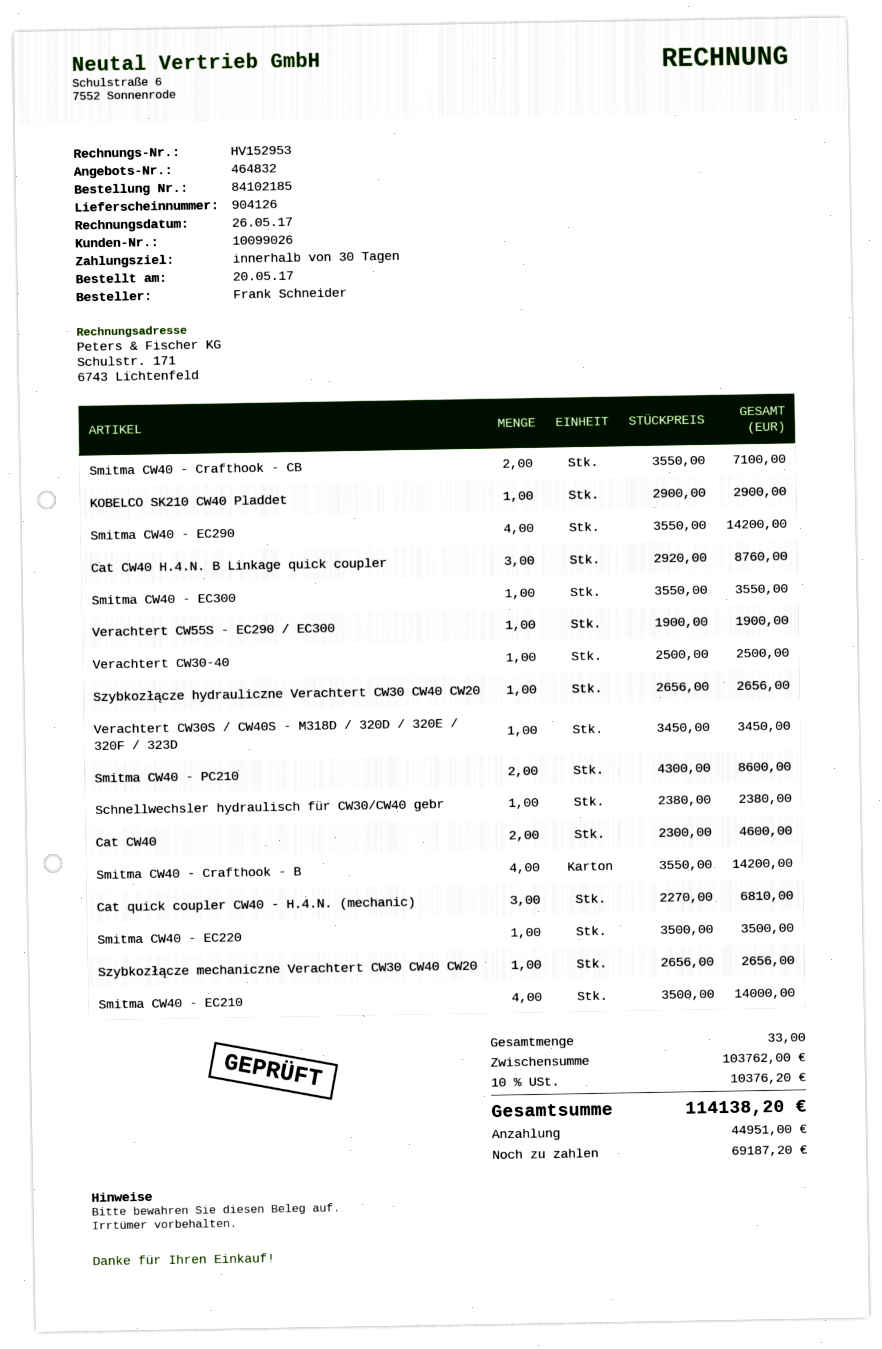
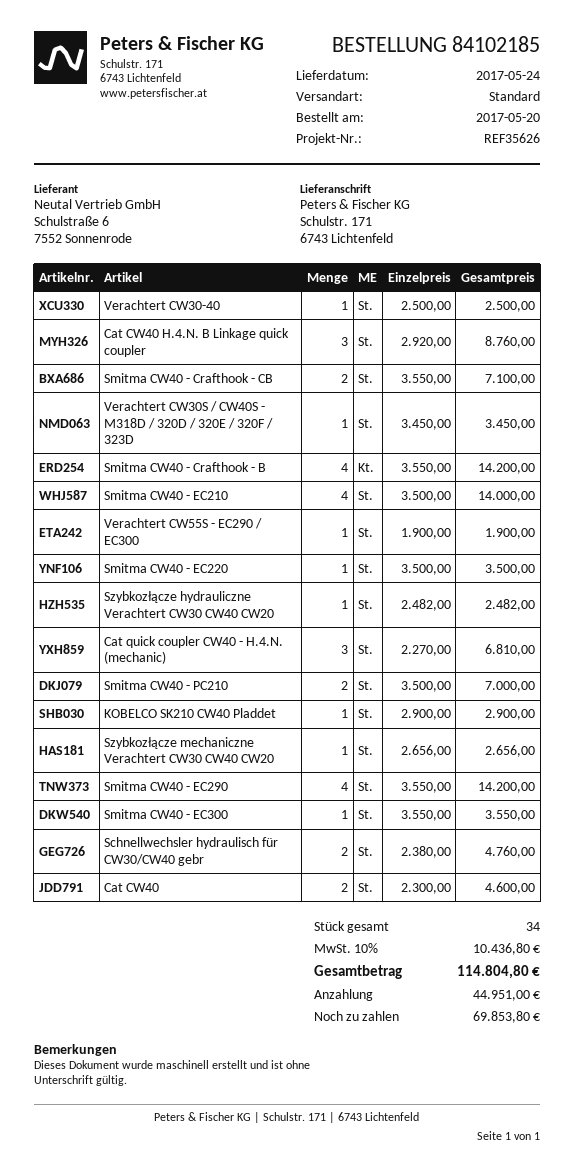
Szybkozłącze hydrauliczne Verachtert CW30 CW40 CW20: 1 x 2656.00 = 2656.00 -> 1 x 2482.00 = 2482.00
Smitma CW40 - PC210: 2 x 4300.00 = 8600.00 -> 2 x 3500.00 = 7000.00
Schnellwechsler hydraulisch für CW30/CW40 gebr: 1 x 2380.00 = 2380.00 -> 2 x 2380.00 = 4760.00
total quantity: 33 -> 34
tax: 10% = 10376.20 -> 10% = 10436.80
total: 114138.20 -> 114804.80
balance: 69187.20 -> 69853.80

